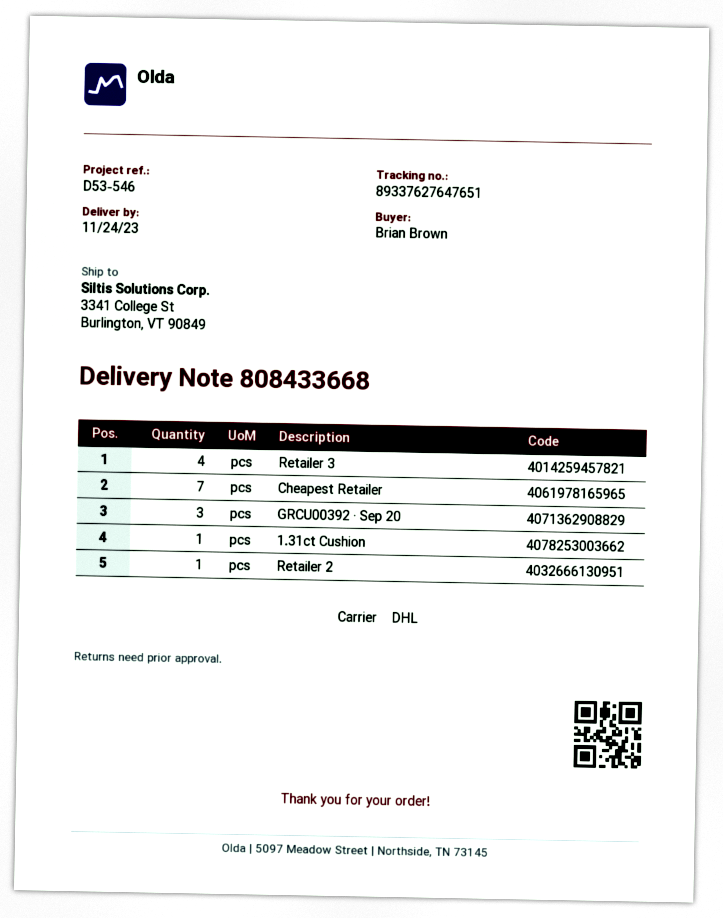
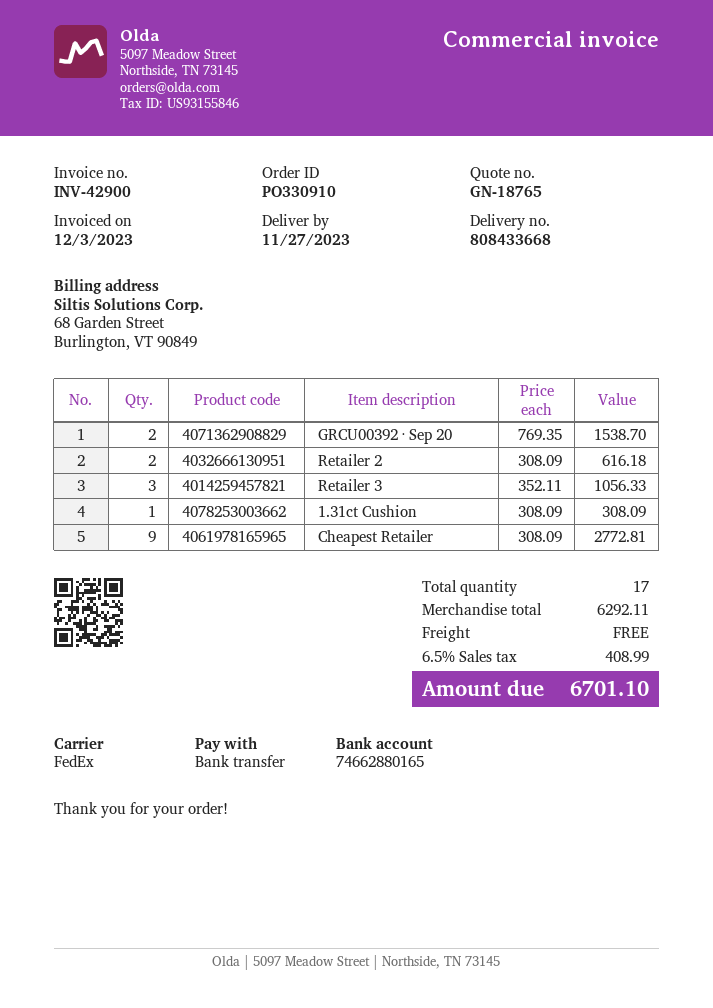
delivery date: 2023-11-24 -> 2023-11-27
shipping method: DHL -> FedEx
Retailer 3: 4 -> 3
Cheapest Retailer: 7 -> 9
GRCU00392 · Sep 20: 3 -> 2
Retailer 2: 1 -> 2

